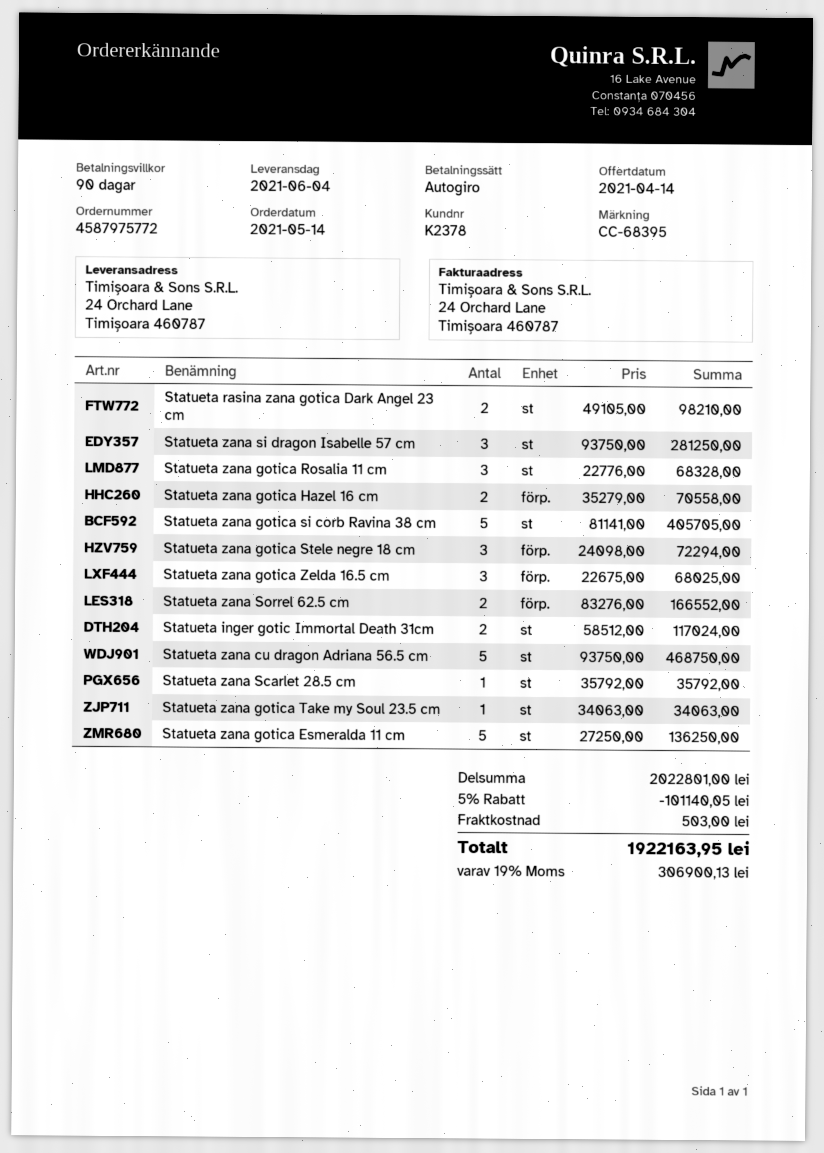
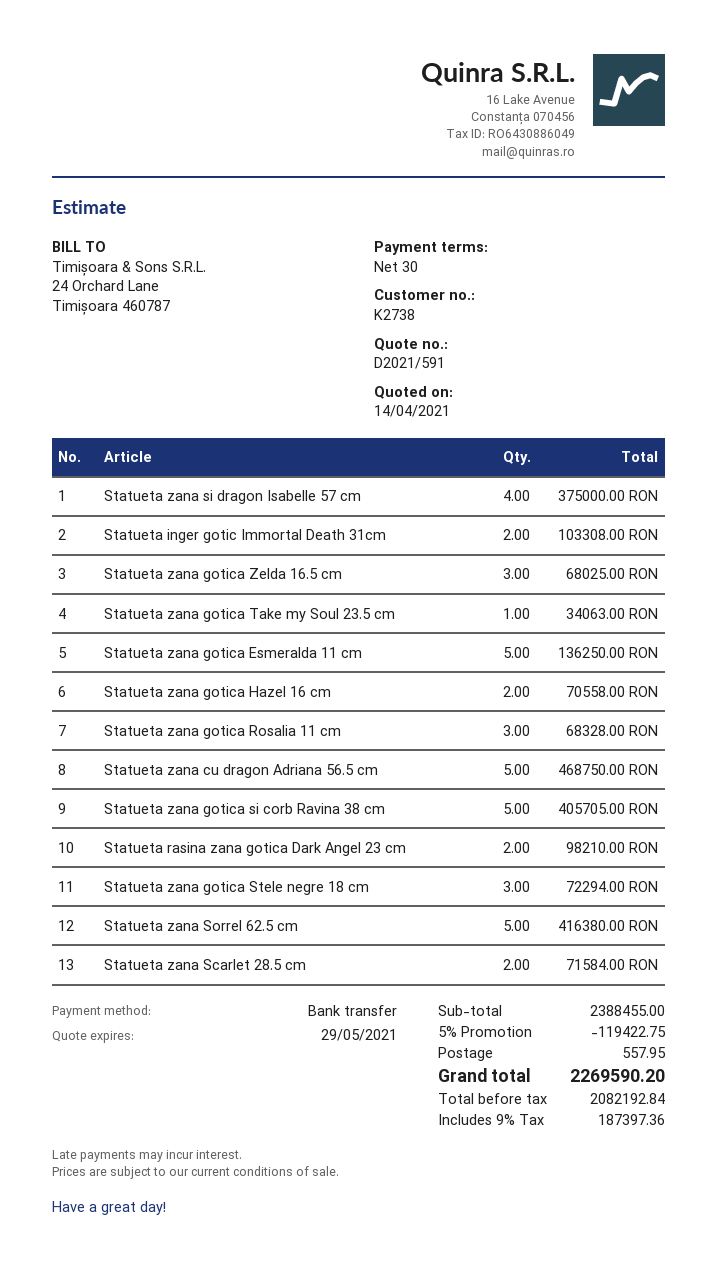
payment terms: 90 days -> 30 days
customer number: K2378 -> K2738
payment method: direct debit -> bank transfer
Statueta zana si dragon Isabelle 57 cm: 3 for 281250.00 -> 4 for 375000.00
Statueta zana Sorrel 62.5 cm: 2 for 166552.00 -> 5 for 416380.00
Statueta inger gotic Immortal Death 31cm: 2 for 117024.00 -> 2 for 103308.00
Statueta zana Scarlet 28.5 cm: 1 for 35792.00 -> 2 for 71584.00
subtotal: 2022801.00 -> 2388455.00
discount: 5% = 101140.05 -> 5% = 119422.75
shipping: 503.00 -> 557.95
tax: 19% = 306900.13 -> 9% = 187397.36
total: 1922163.95 -> 2269590.20

